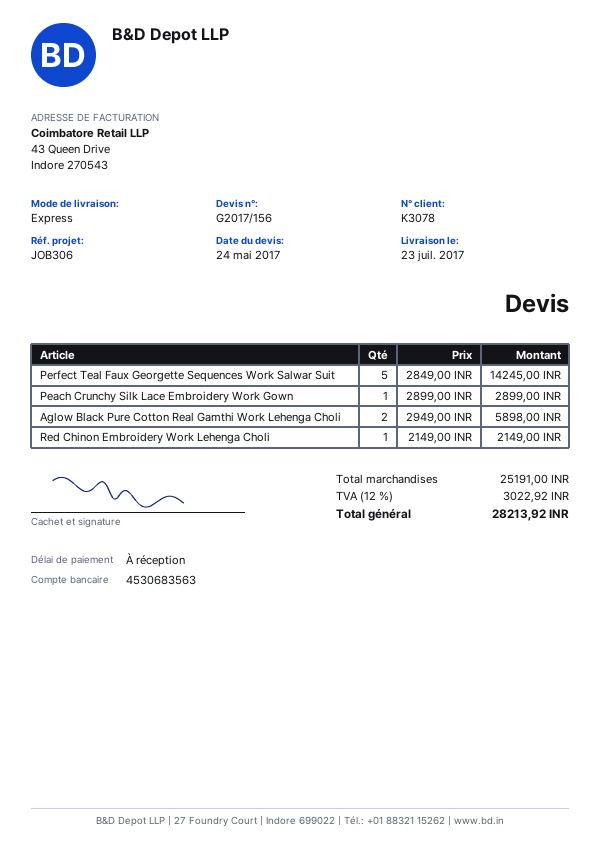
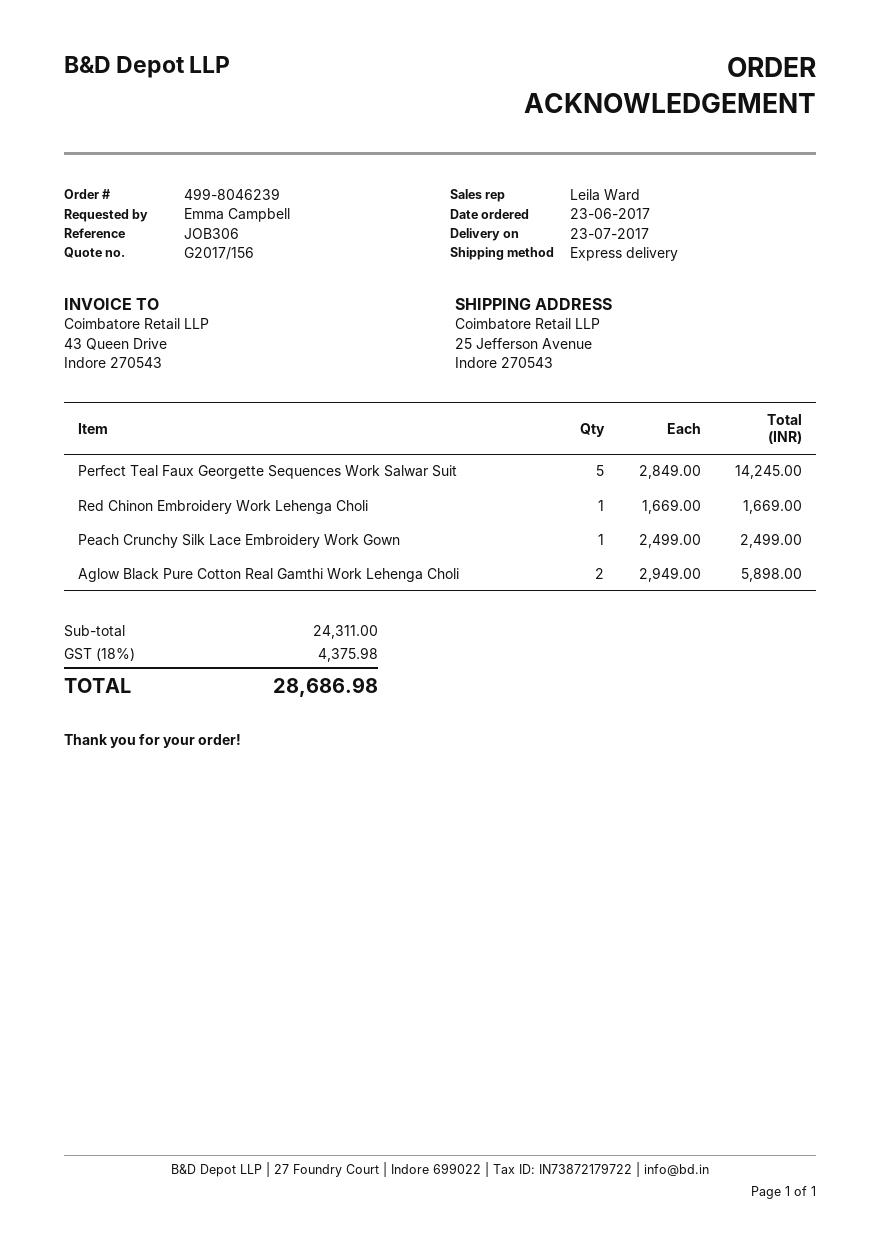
Peach Crunchy Silk Lace Embroidery Work Gown: 1 x 2899.00 = 2899.00 -> 1 x 2499.00 = 2499.00
Red Chinon Embroidery Work Lehenga Choli: 1 x 2149.00 = 2149.00 -> 1 x 1669.00 = 1669.00
subtotal: 25191.00 -> 24311.00
tax: 12% = 3022.92 -> 18% = 4375.98
total: 28213.92 -> 28686.98

